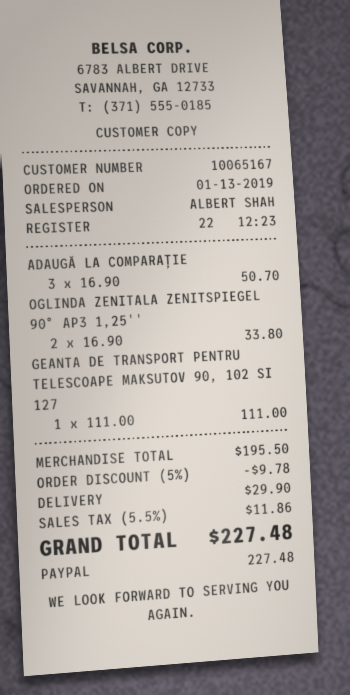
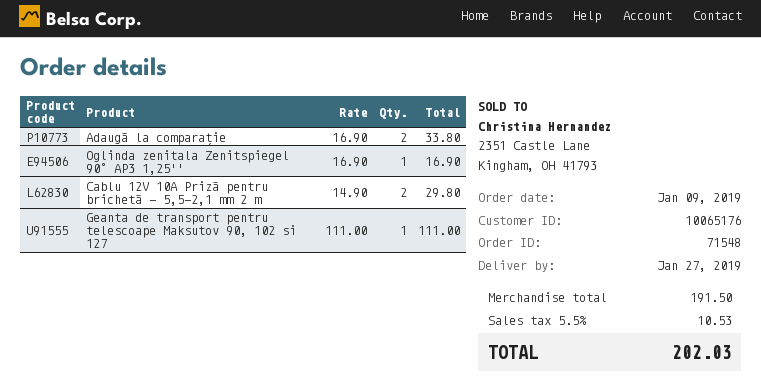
order date: 2019-01-13 -> 2019-01-09
customer number: 10065167 -> 10065176
ADAUGĂ LA COMPARAȚIE: 3 x 16.90 = 50.70 -> 2 x 16.90 = 33.80
OGLINDA ZENITALA ZENITSPIEGEL 90° AP3 1,25'': 2 x 16.90 = 33.80 -> 1 x 16.90 = 16.90
Cablu 12V 10A Priză pentru brichetă - 5,5-2,1 mm 2 m: none -> 2 x 14.90 = 29.80
subtotal: 195.50 -> 191.50
discount: 5% = 9.78 -> none
shipping: 29.90 -> none
tax: 5.5% = 11.86 -> 5.5% = 10.53
total: 227.48 -> 202.03

